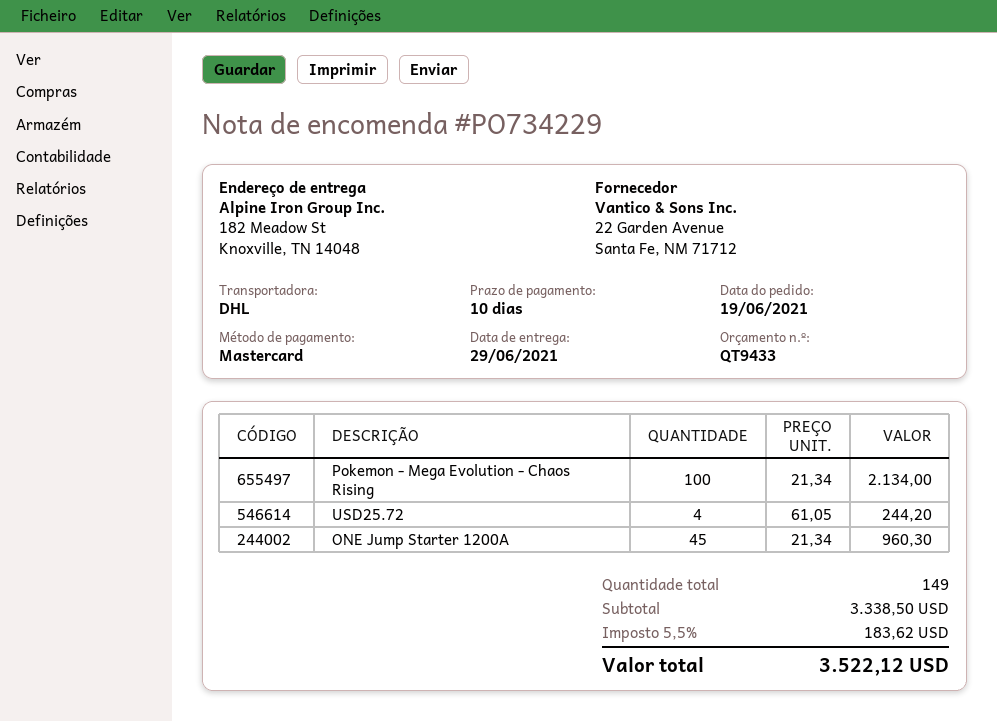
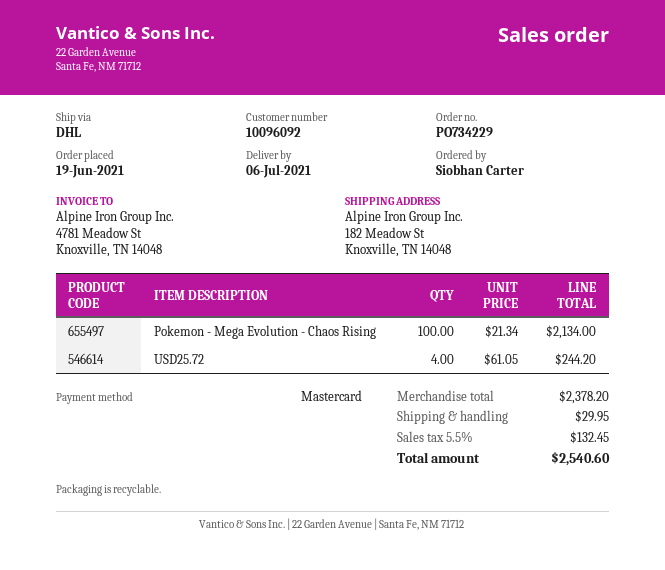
delivery date: 2021-06-29 -> 2021-07-06
ONE Jump Starter 1200A: 45 x 21.34 = 960.30 -> none
subtotal: 3338.50 -> 2378.20
shipping: none -> 29.95
tax: 5.5% = 183.62 -> 5.5% = 132.45
total: 3522.12 -> 2540.60

